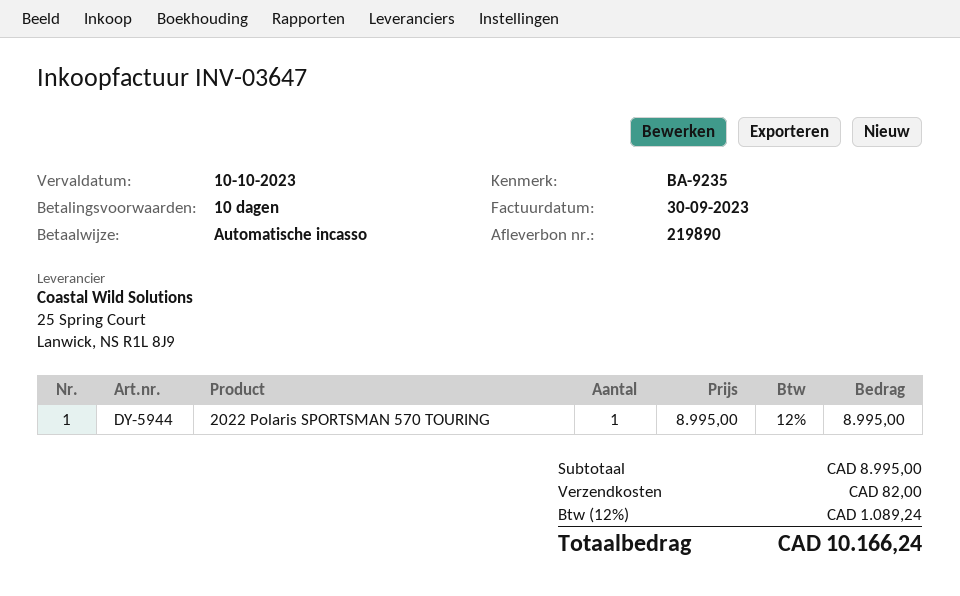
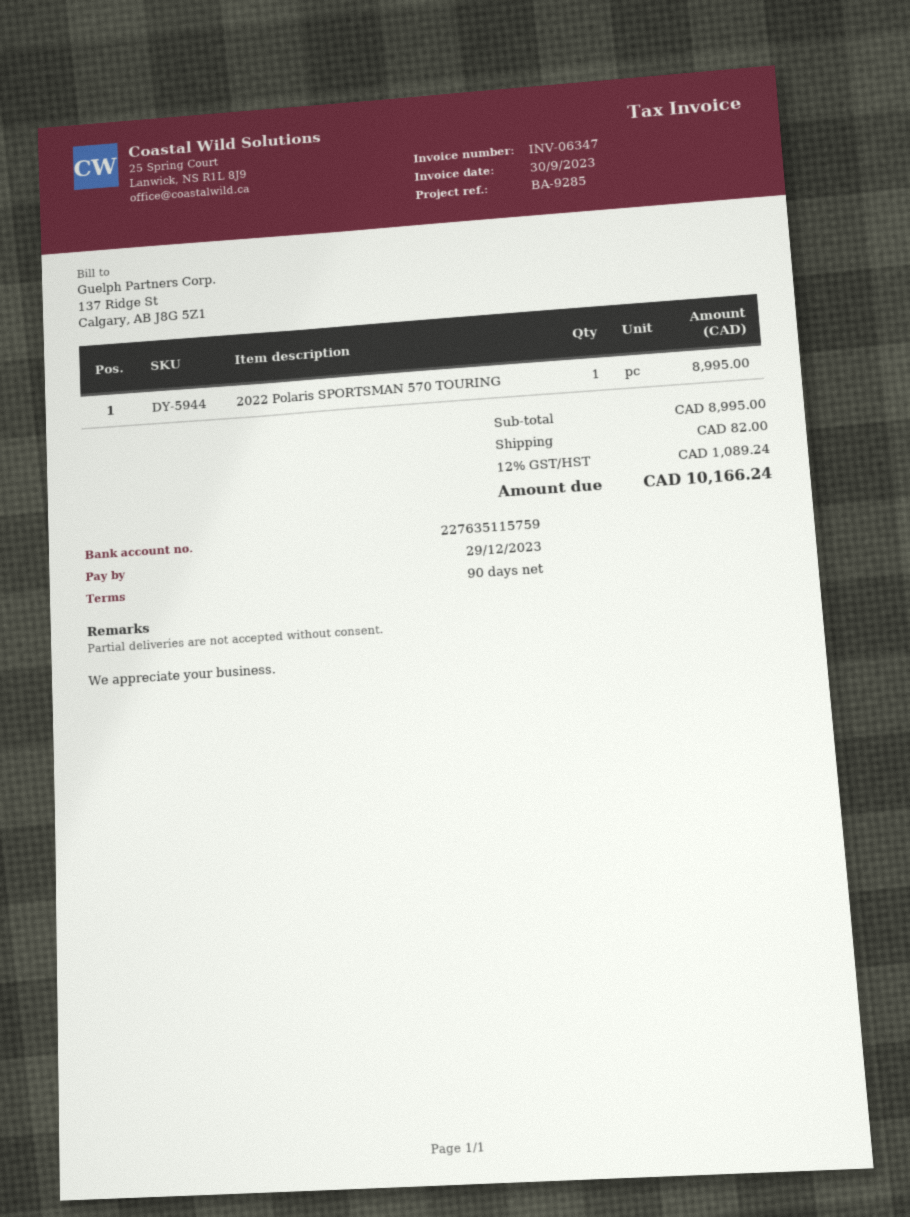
invoice number: INV-03647 -> INV-06347
payment terms: 10 days -> 90 days
due date: 2023-10-10 -> 2023-12-29
reference: BA-9235 -> BA-9285

